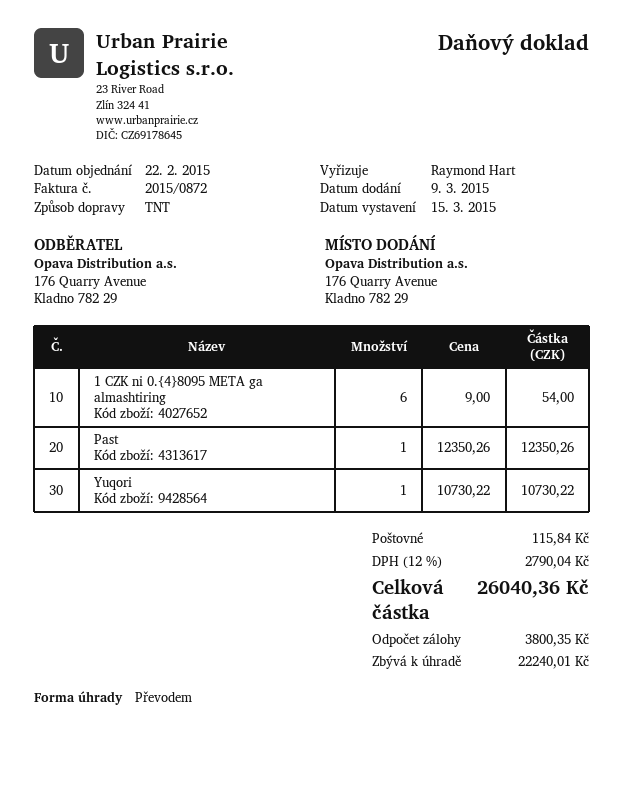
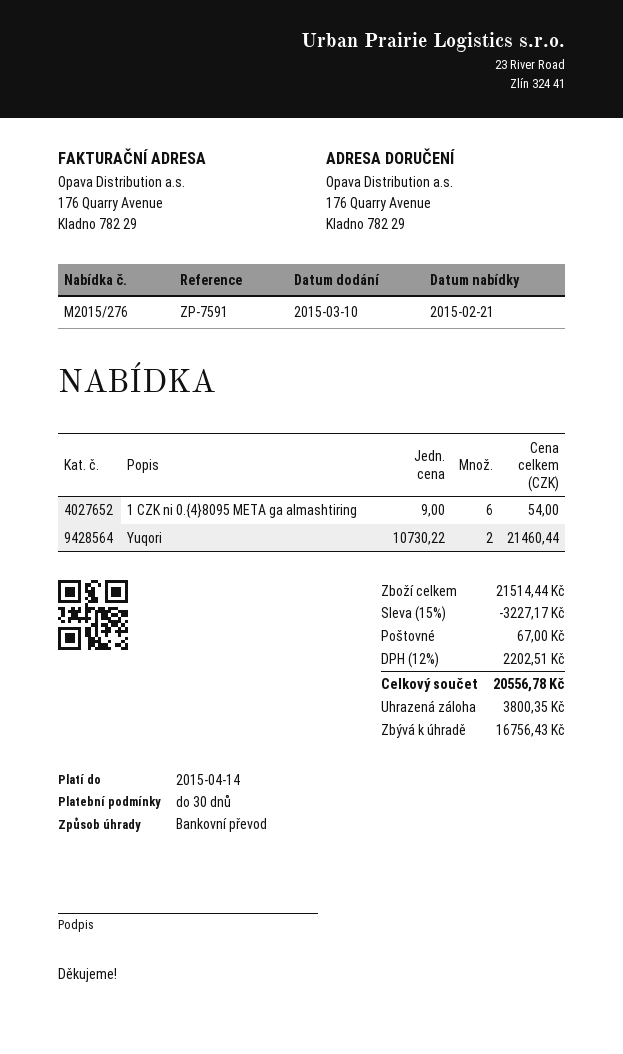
delivery date: 2015-03-09 -> 2015-03-10
Past: 1 x 12350.26 = 12350.26 -> none
Yuqori: 1 x 10730.22 = 10730.22 -> 2 x 10730.22 = 21460.44
discount: none -> 15% = 3227.17
shipping: 115.84 -> 67.00
tax: 12% = 2790.04 -> 12% = 2202.51
total: 26040.36 -> 20556.78
balance: 22240.01 -> 16756.43

